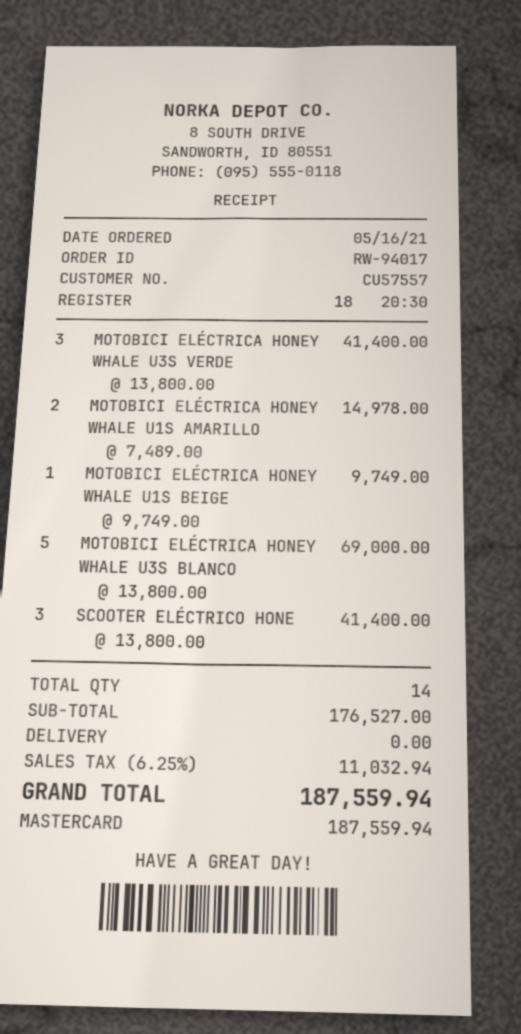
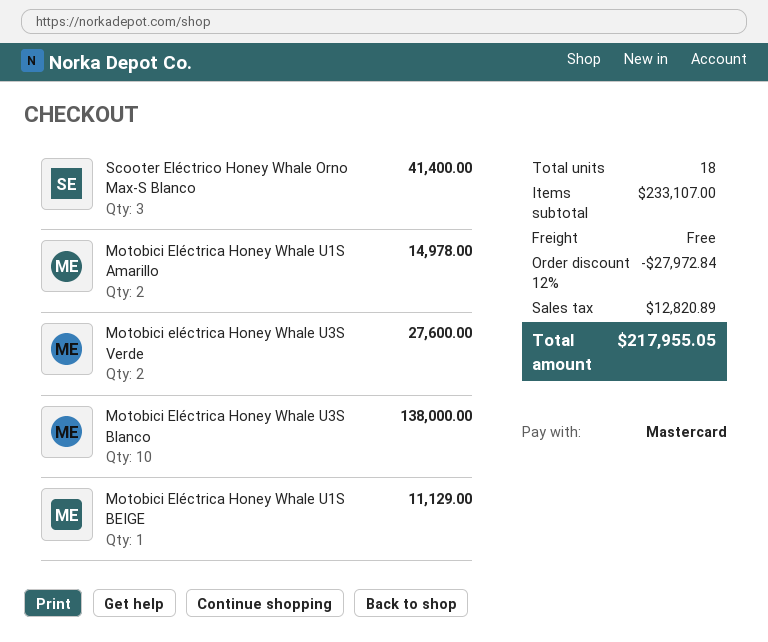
MOTOBICI ELÉCTRICA HONEY WHALE U3S VERDE: 3 for 41400.00 -> 2 for 27600.00
MOTOBICI ELÉCTRICA HONEY WHALE U1S BEIGE: 1 for 9749.00 -> 1 for 11129.00
MOTOBICI ELÉCTRICA HONEY WHALE U3S BLANCO: 5 for 69000.00 -> 10 for 138000.00
total quantity: 14 -> 18
subtotal: 176527.00 -> 233107.00
discount: none -> 12% = 27972.84
tax: 11032.94 -> 12820.89
total: 187559.94 -> 217955.05

